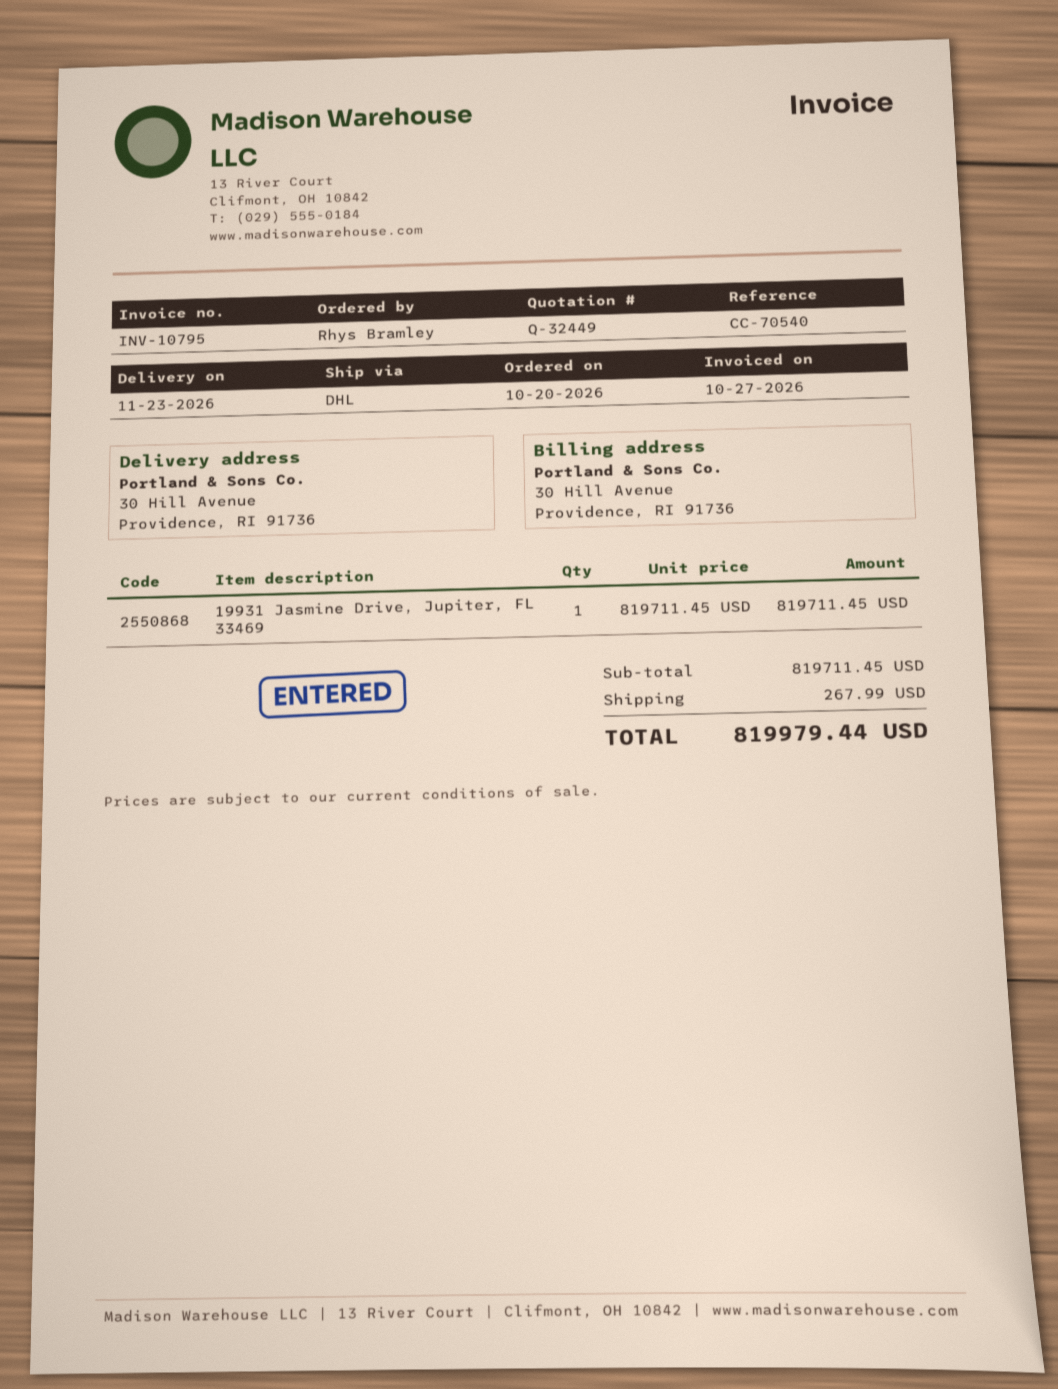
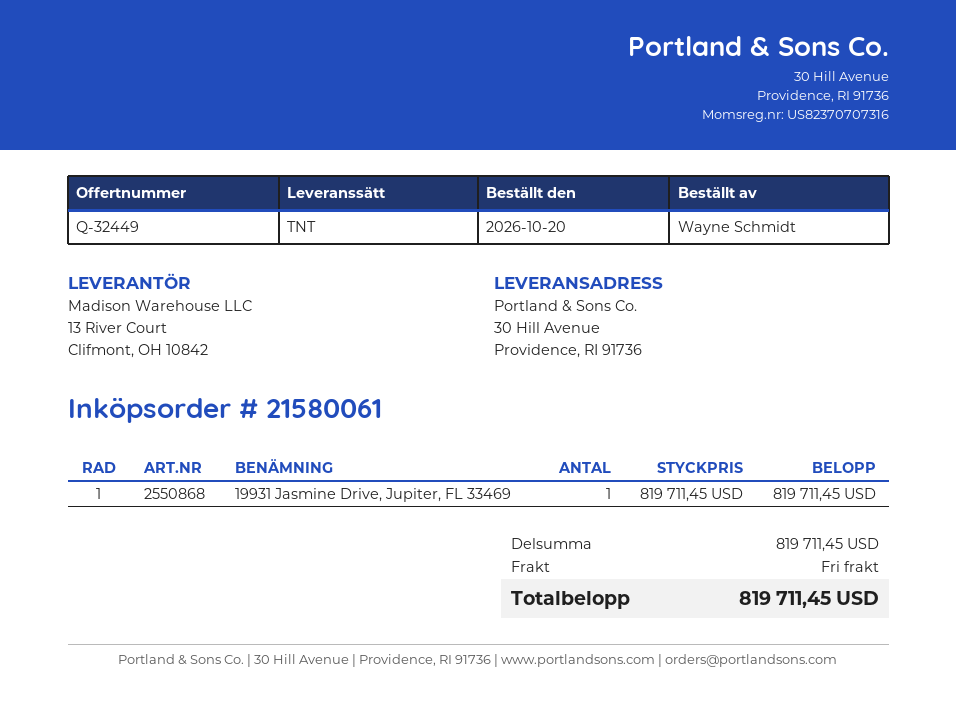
ordered by: Rhys Bramley -> Wayne Schmidt
shipping method: DHL -> TNT
shipping: 267.99 -> 0.00
total: 819979.44 -> 819711.45

